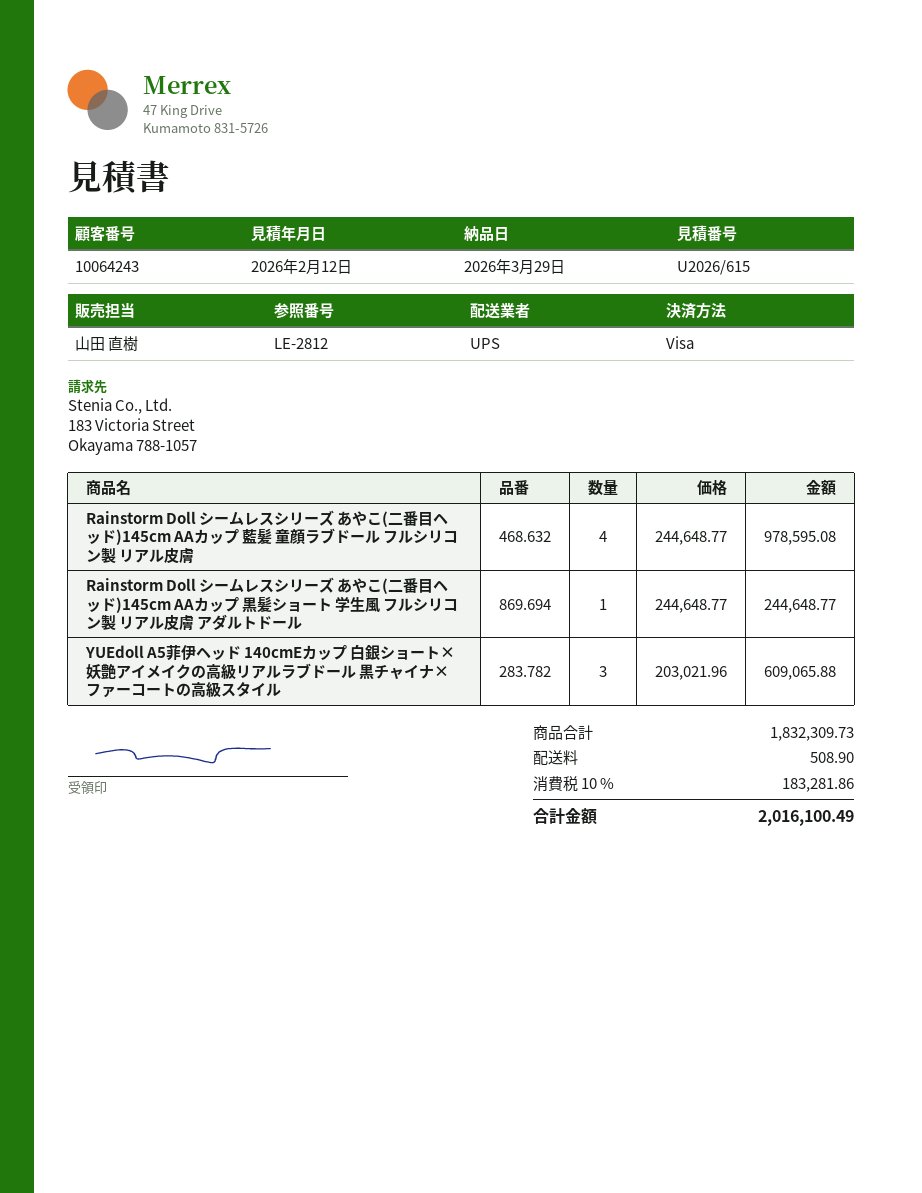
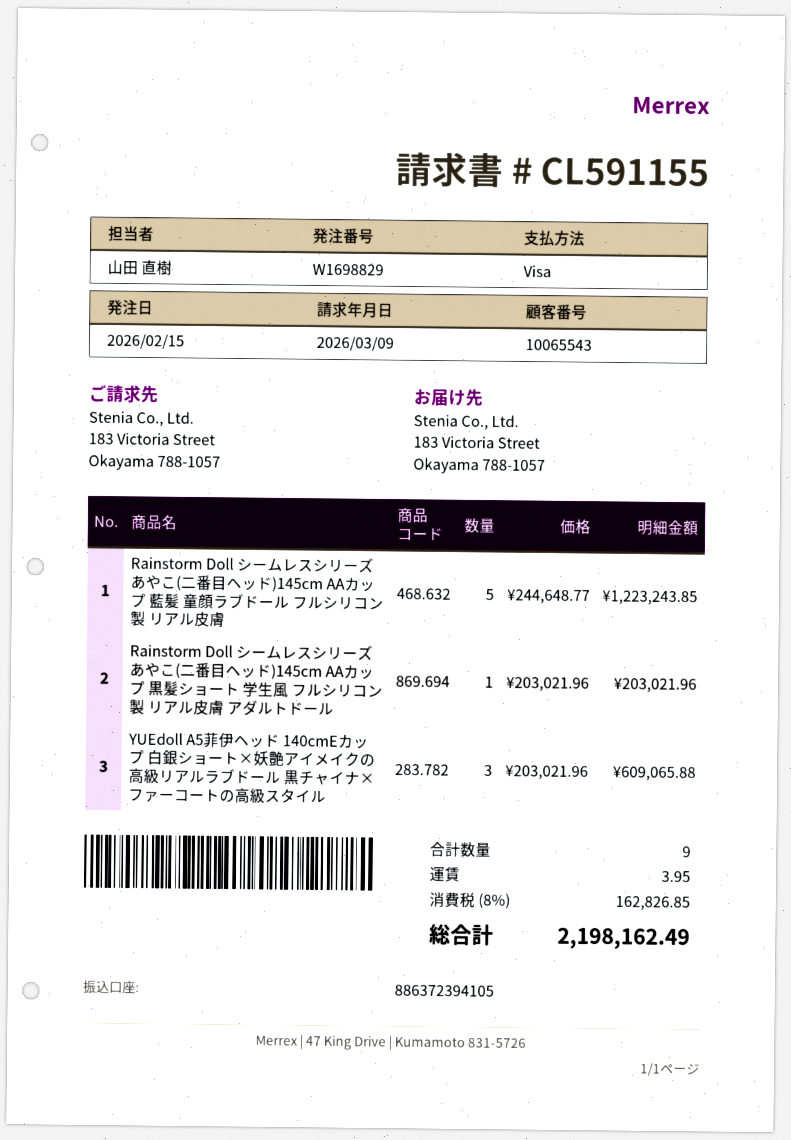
customer number: 10064243 -> 10065543
Rainstorm Doll シームレスシリーズ あやこ(二番目ヘッド)145cm AAカップ 藍髪 童顔ラブドール フルシリコン製 リアル皮膚: 4 x 244648.77 = 978595.08 -> 5 x 244648.77 = 1223243.85
Rainstorm Doll シームレスシリーズ あやこ(二番目ヘッド)145cm AAカップ 黒髪ショート 学生風 フルシリコン製 リアル皮膚 アダルトドール: 1 x 244648.77 = 244648.77 -> 1 x 203021.96 = 203021.96
shipping: 508.90 -> 3.95
tax: 10% = 183281.86 -> 8% = 162826.85
total: 2016100.49 -> 2198162.49

